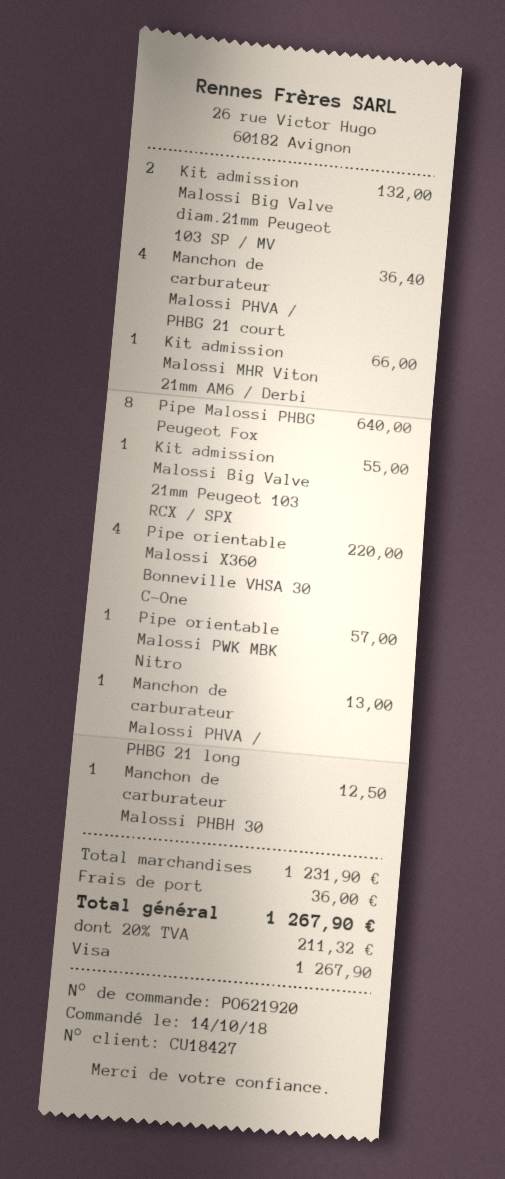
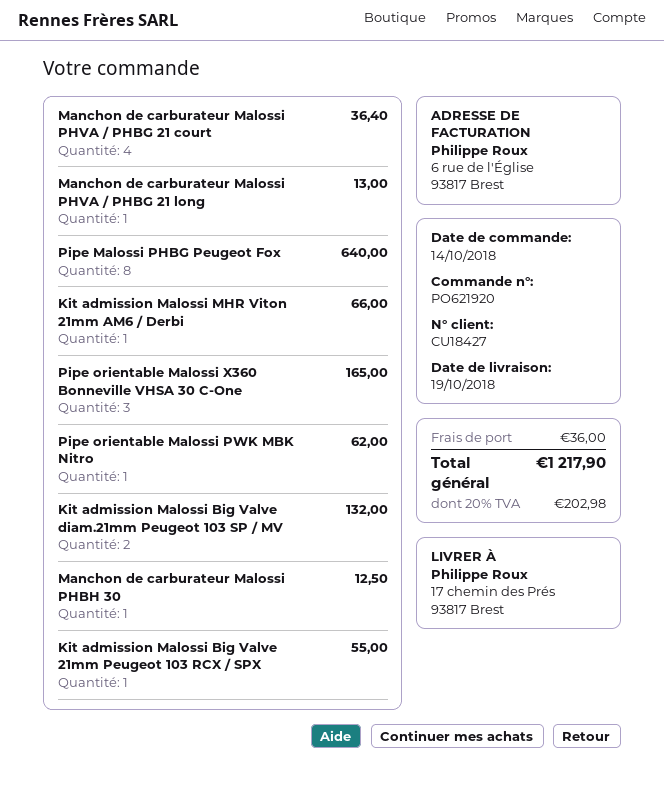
Pipe orientable Malossi X360 Bonneville VHSA 30 C-One: 4 for 220.00 -> 3 for 165.00
Pipe orientable Malossi PWK MBK Nitro: 1 for 57.00 -> 1 for 62.00
tax: 20% = 211.32 -> 20% = 202.98
total: 1267.90 -> 1217.90

